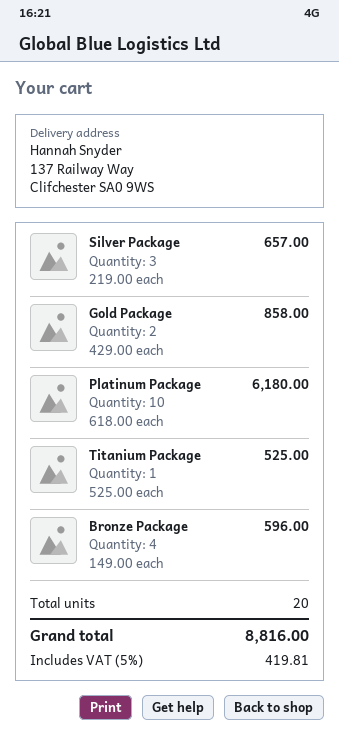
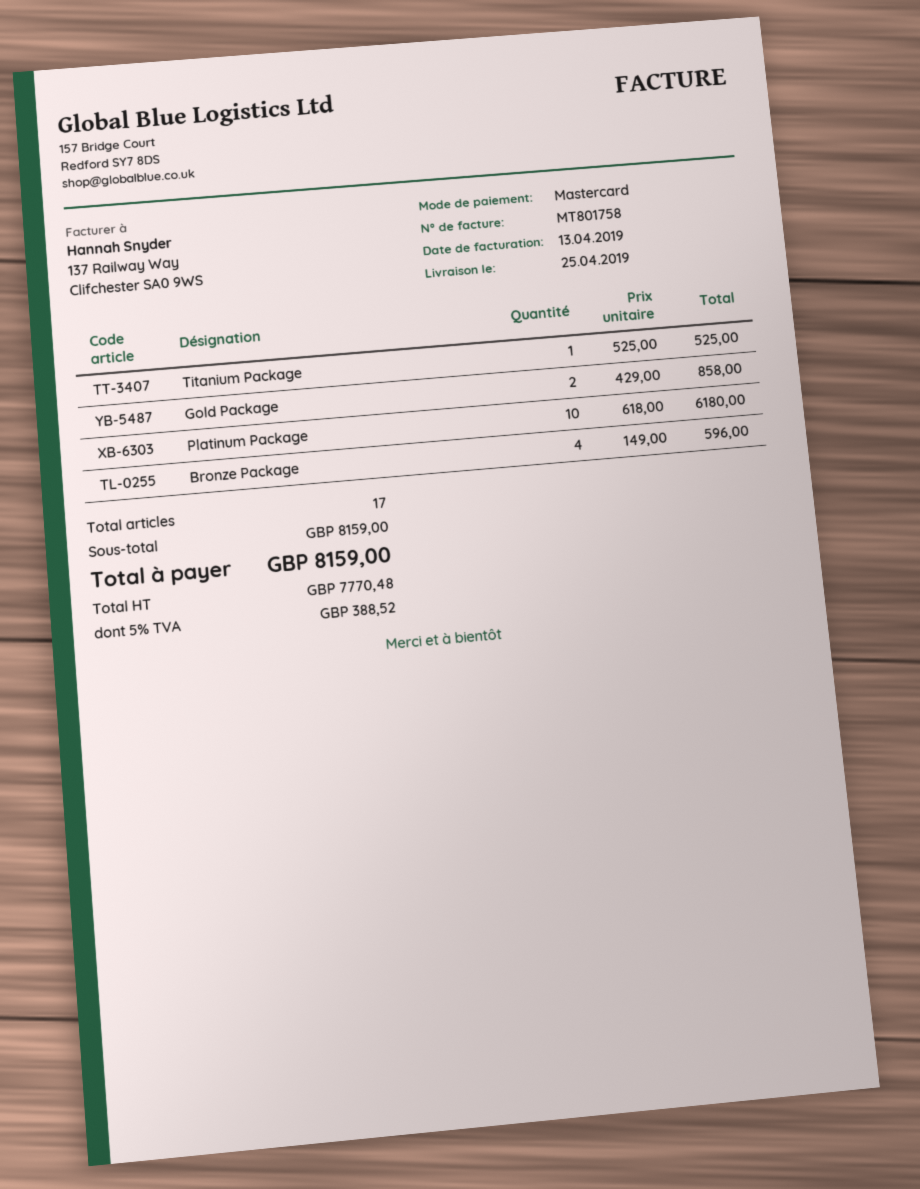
Silver Package: 3 x 219.00 = 657.00 -> none
total quantity: 20 -> 17
tax: 5% = 419.81 -> 5% = 388.52
total: 8816.00 -> 8159.00

